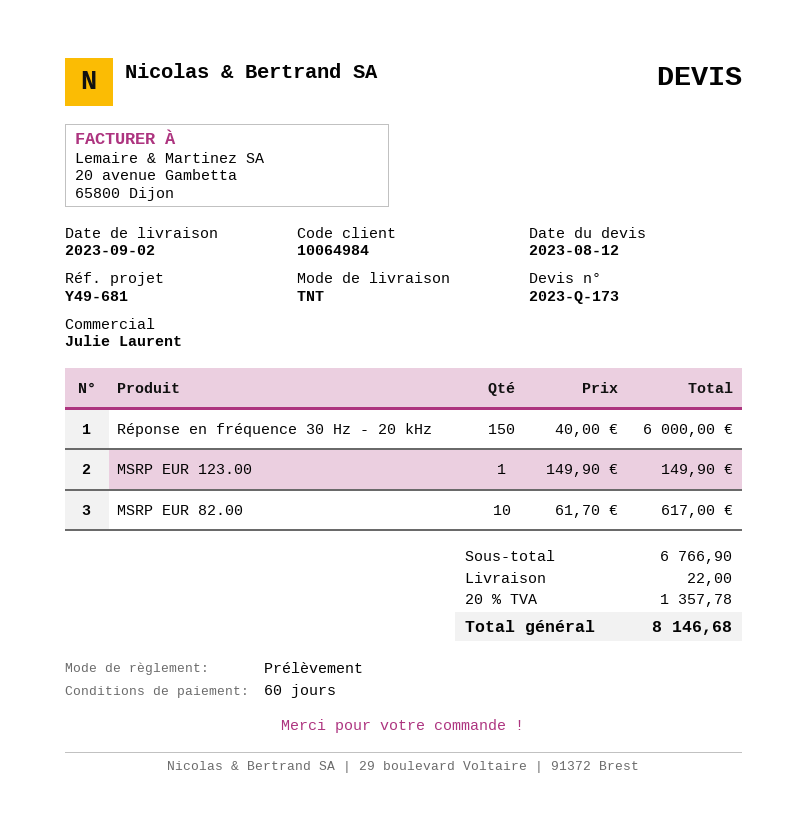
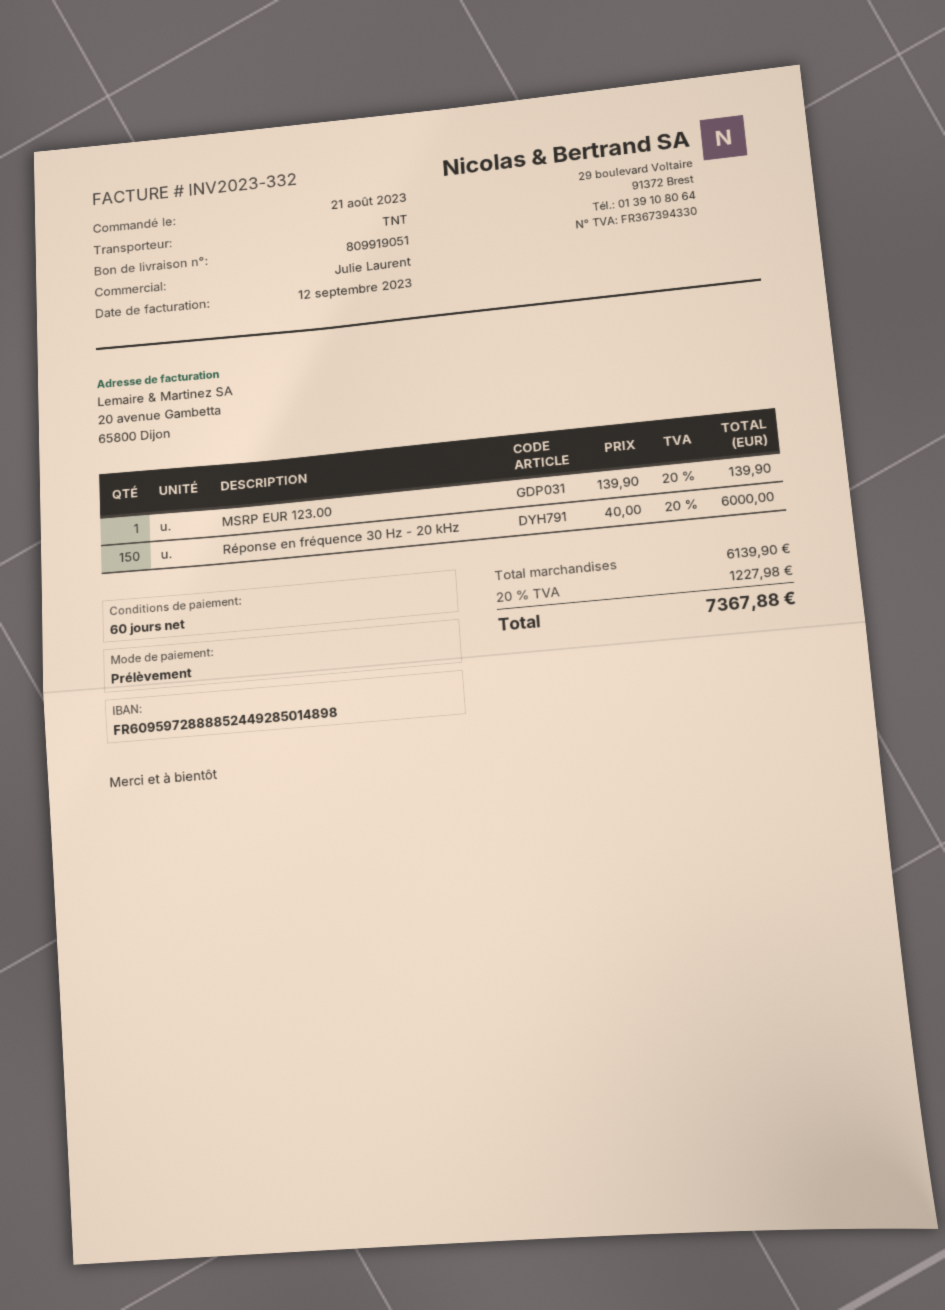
MSRP EUR 123.00: 1 x 149.90 = 149.90 -> 1 x 139.90 = 139.90
MSRP EUR 82.00: 10 x 61.70 = 617.00 -> none
subtotal: 6766.90 -> 6139.90
shipping: 22.00 -> none
tax: 20% = 1357.78 -> 20% = 1227.98
total: 8146.68 -> 7367.88

